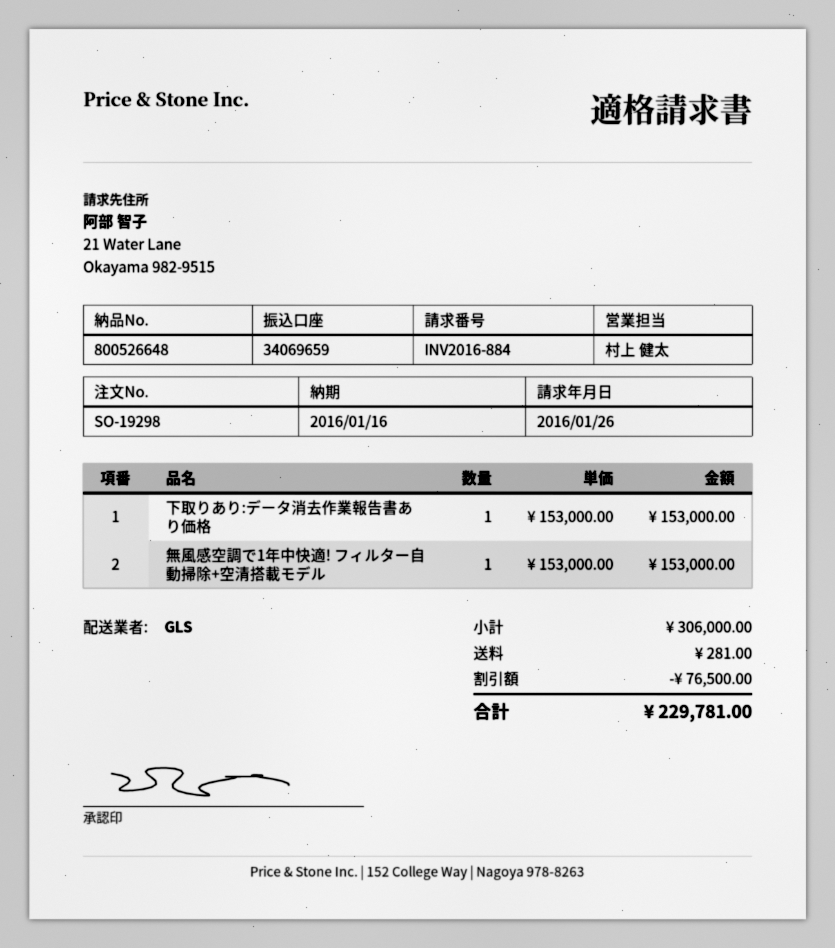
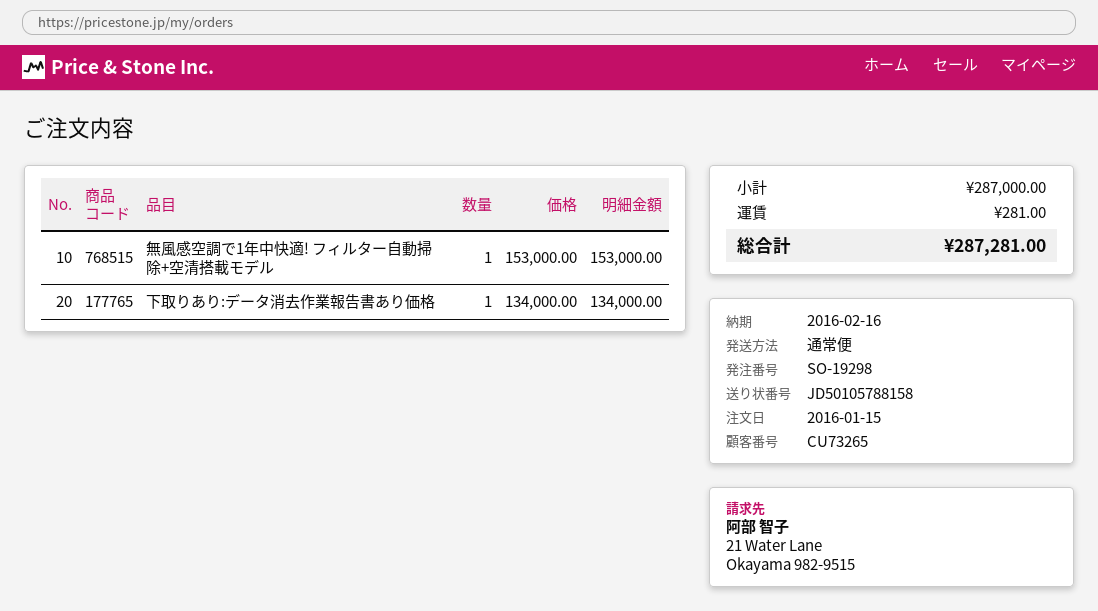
delivery date: 2016-01-16 -> 2016-02-16
shipping method: GLS -> standard
下取りあり:データ消去作業報告書あり価格: 1 x 153000.00 = 153000.00 -> 1 x 134000.00 = 134000.00
subtotal: 306000.00 -> 287000.00
discount: 76500.00 -> none
total: 229781.00 -> 287281.00

